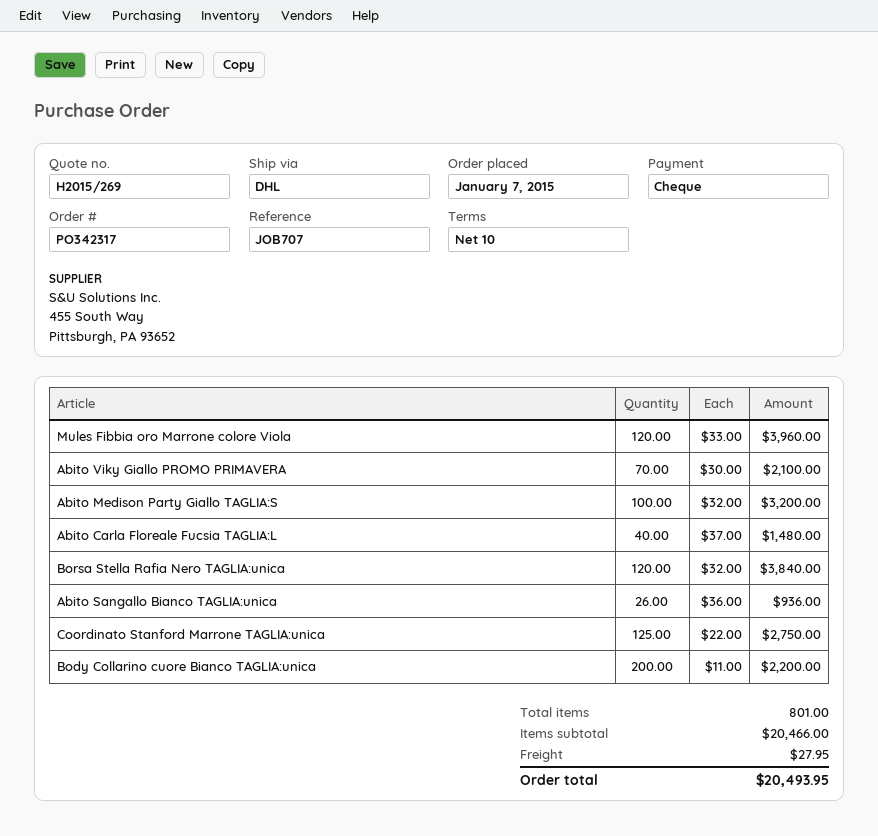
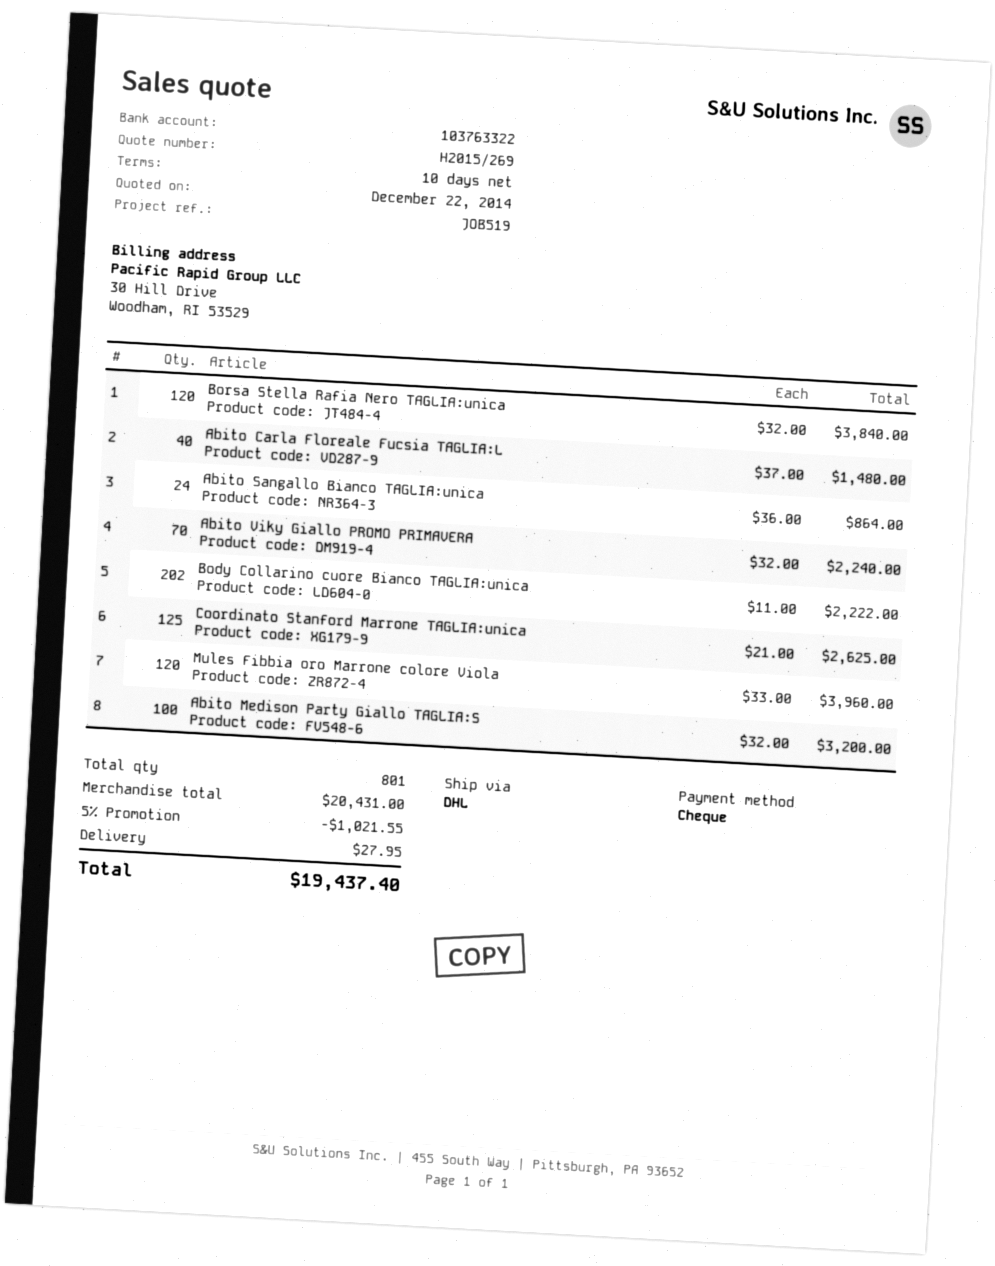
reference: JOB707 -> JOB519
Abito Viky Giallo PROMO PRIMAVERA: 70 x 30.00 = 2100.00 -> 70 x 32.00 = 2240.00
Abito Sangallo Bianco TAGLIA:unica: 26 x 36.00 = 936.00 -> 24 x 36.00 = 864.00
Coordinato Stanford Marrone TAGLIA:unica: 125 x 22.00 = 2750.00 -> 125 x 21.00 = 2625.00
Body Collarino cuore Bianco TAGLIA:unica: 200 x 11.00 = 2200.00 -> 202 x 11.00 = 2222.00
subtotal: 20466.00 -> 20431.00
discount: none -> 5% = 1021.55
total: 20493.95 -> 19437.40

